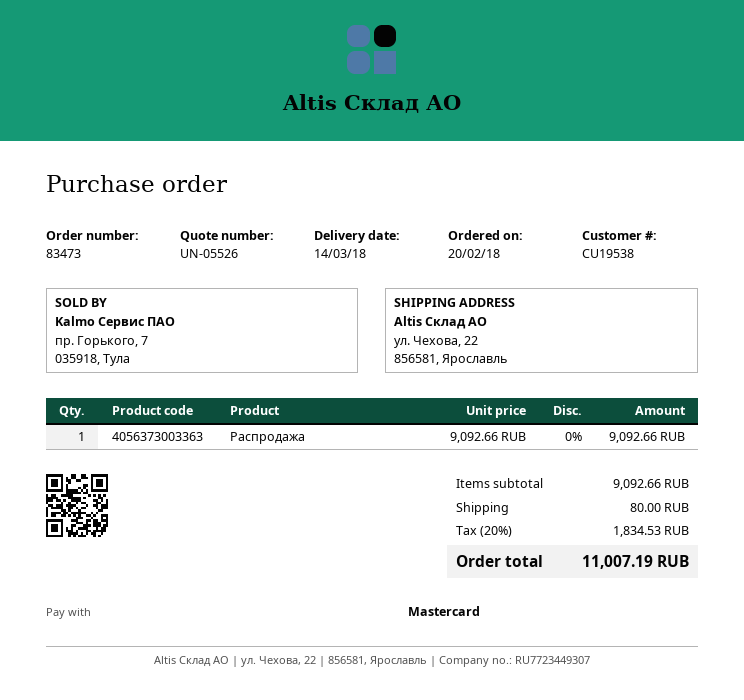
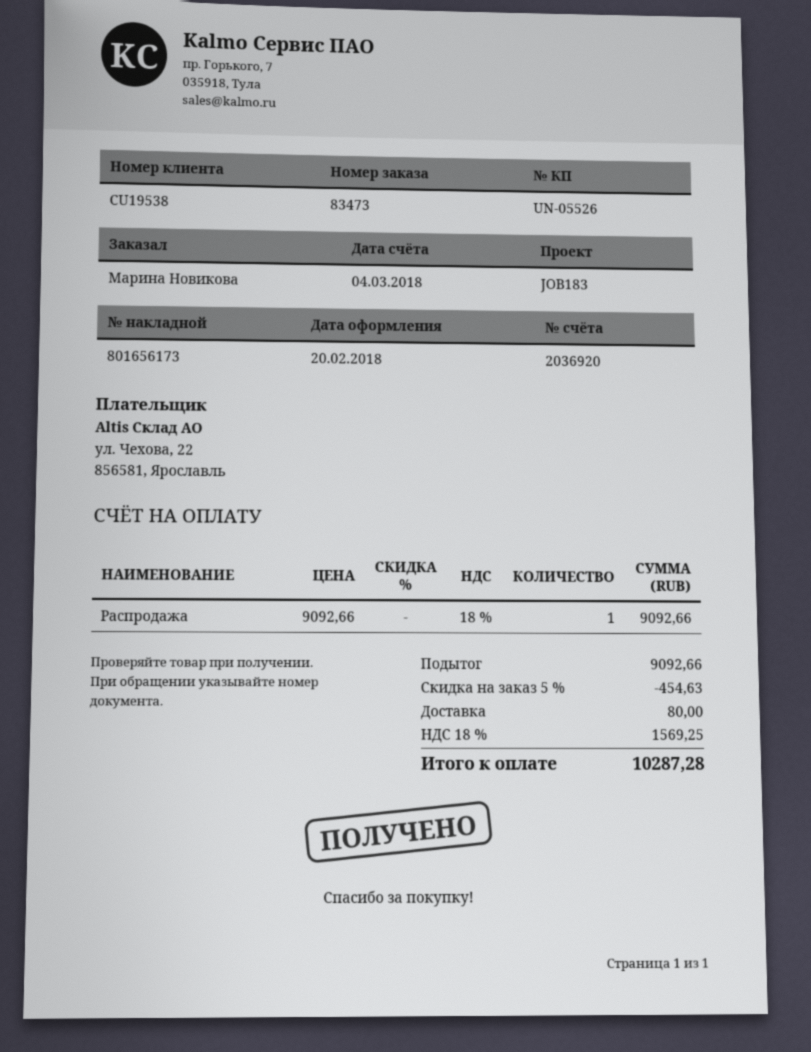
discount: none -> 5% = 454.63
tax: 20% = 1834.53 -> 18% = 1569.25
total: 11007.19 -> 10287.28

